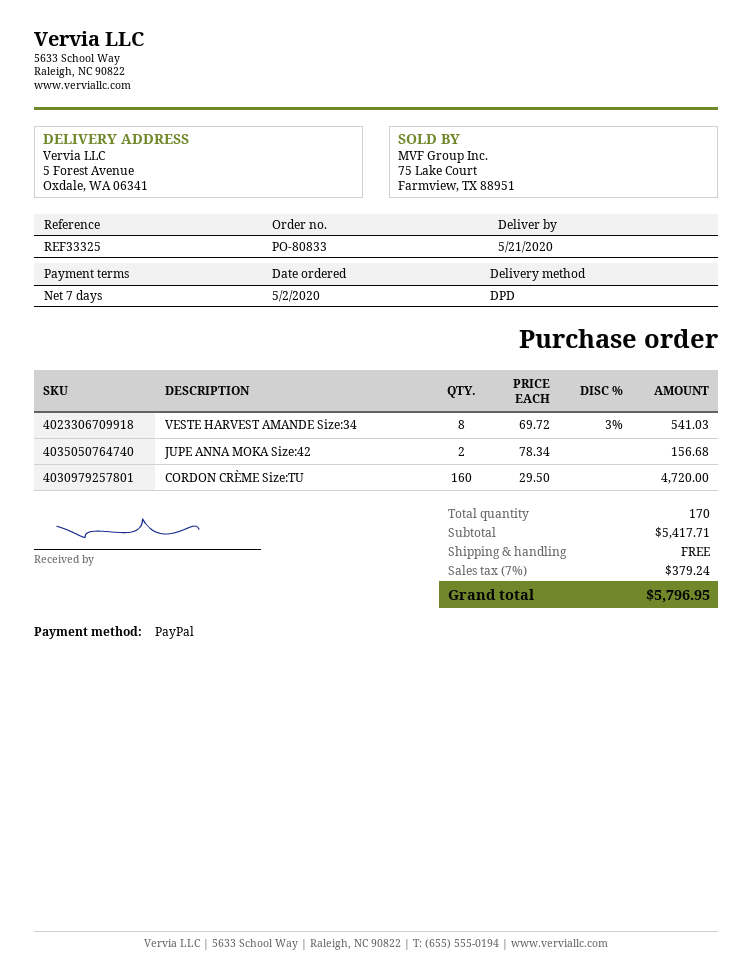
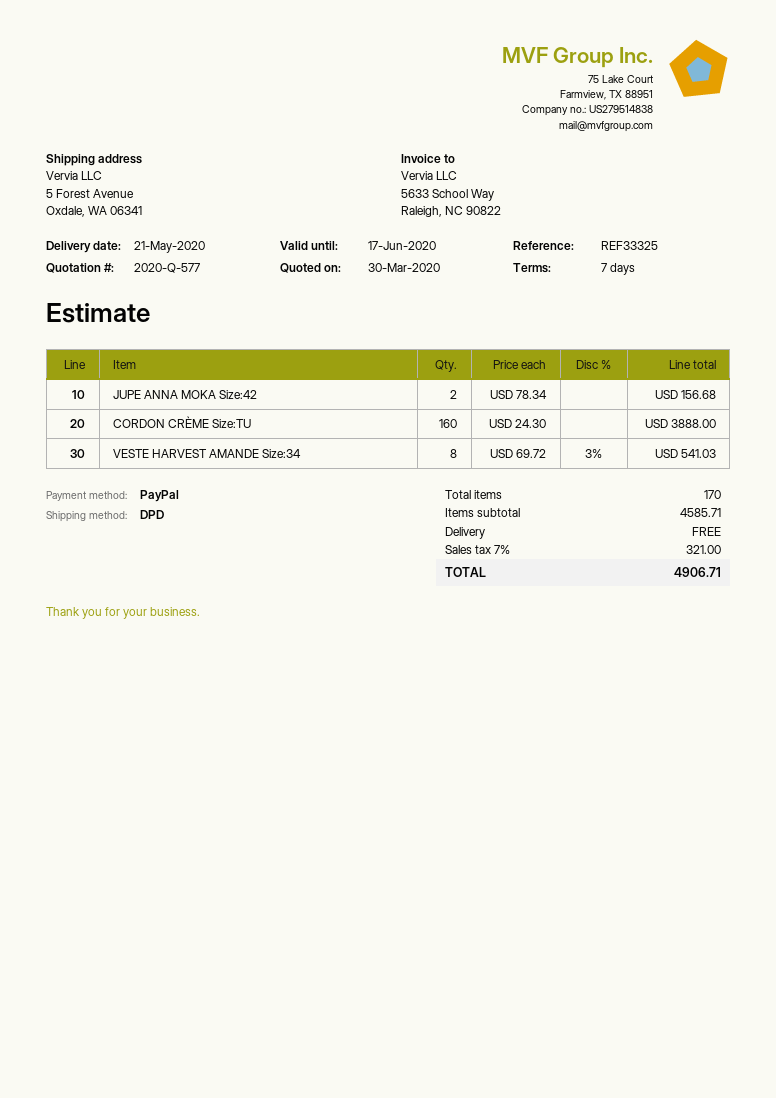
CORDON CRÈME Size:TU: 160 x 29.50 = 4720.00 -> 160 x 24.30 = 3888.00
subtotal: 5417.71 -> 4585.71
tax: 7% = 379.24 -> 7% = 321.00
total: 5796.95 -> 4906.71

